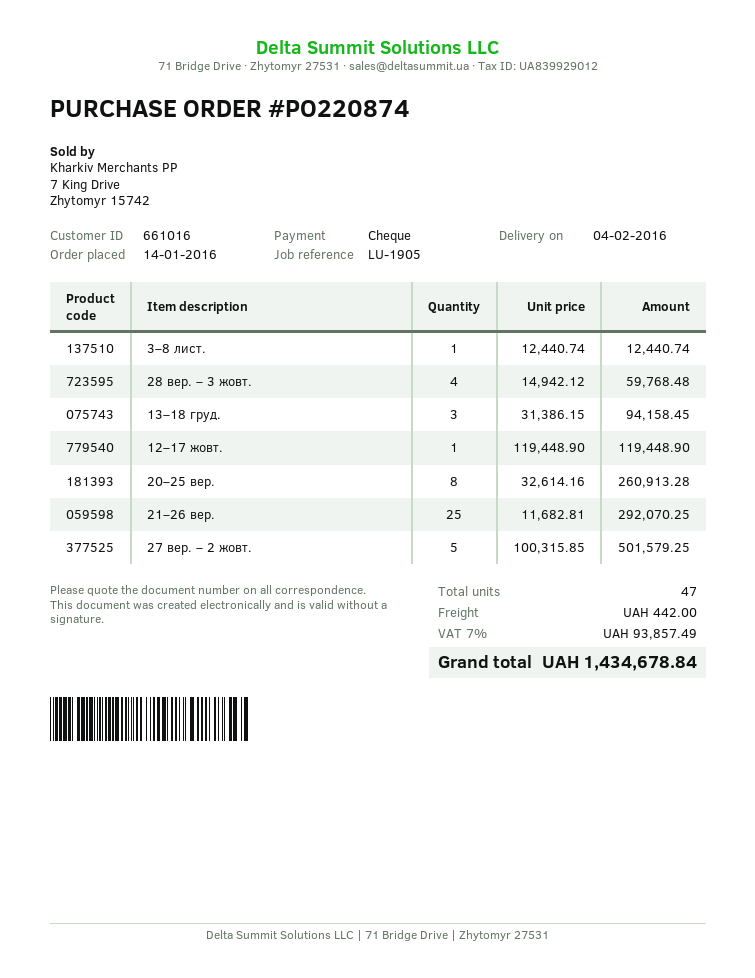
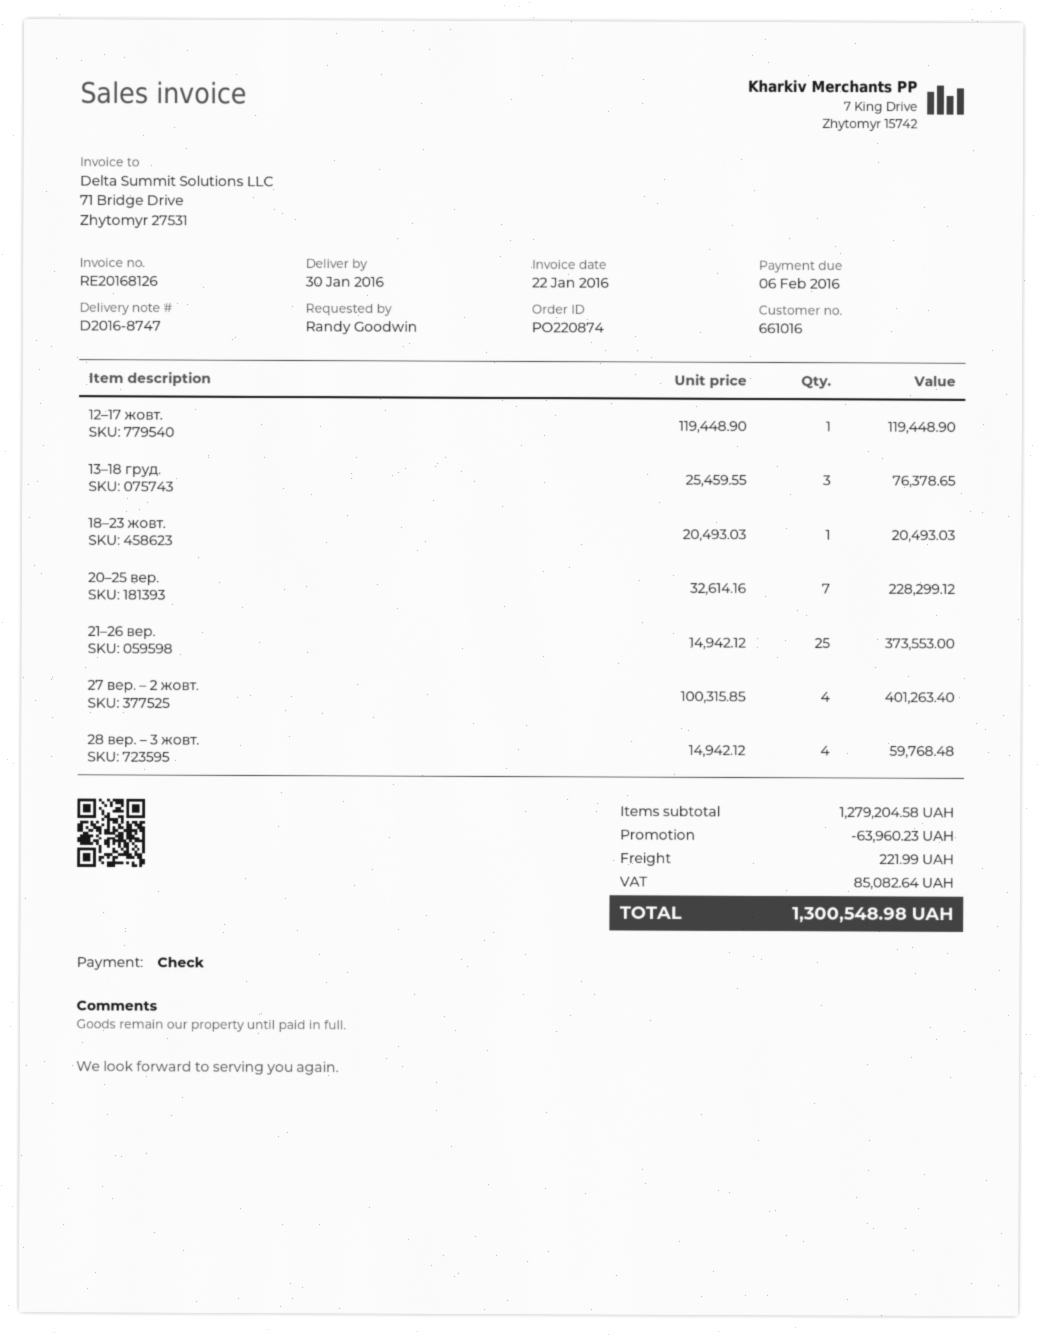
delivery date: 2016-02-04 -> 2016-01-30
3–8 лист.: 1 x 12440.74 = 12440.74 -> none
13–18 груд.: 3 x 31386.15 = 94158.45 -> 3 x 25459.55 = 76378.65
20–25 вер.: 8 x 32614.16 = 260913.28 -> 7 x 32614.16 = 228299.12
21–26 вер.: 25 x 11682.81 = 292070.25 -> 25 x 14942.12 = 373553.00
27 вер. – 2 жовт.: 5 x 100315.85 = 501579.25 -> 4 x 100315.85 = 401263.40
18–23 жовт.: none -> 1 x 20493.03 = 20493.03
discount: none -> 63960.23
shipping: 442.00 -> 221.99
tax: 93857.49 -> 85082.64
total: 1434678.84 -> 1300548.98

